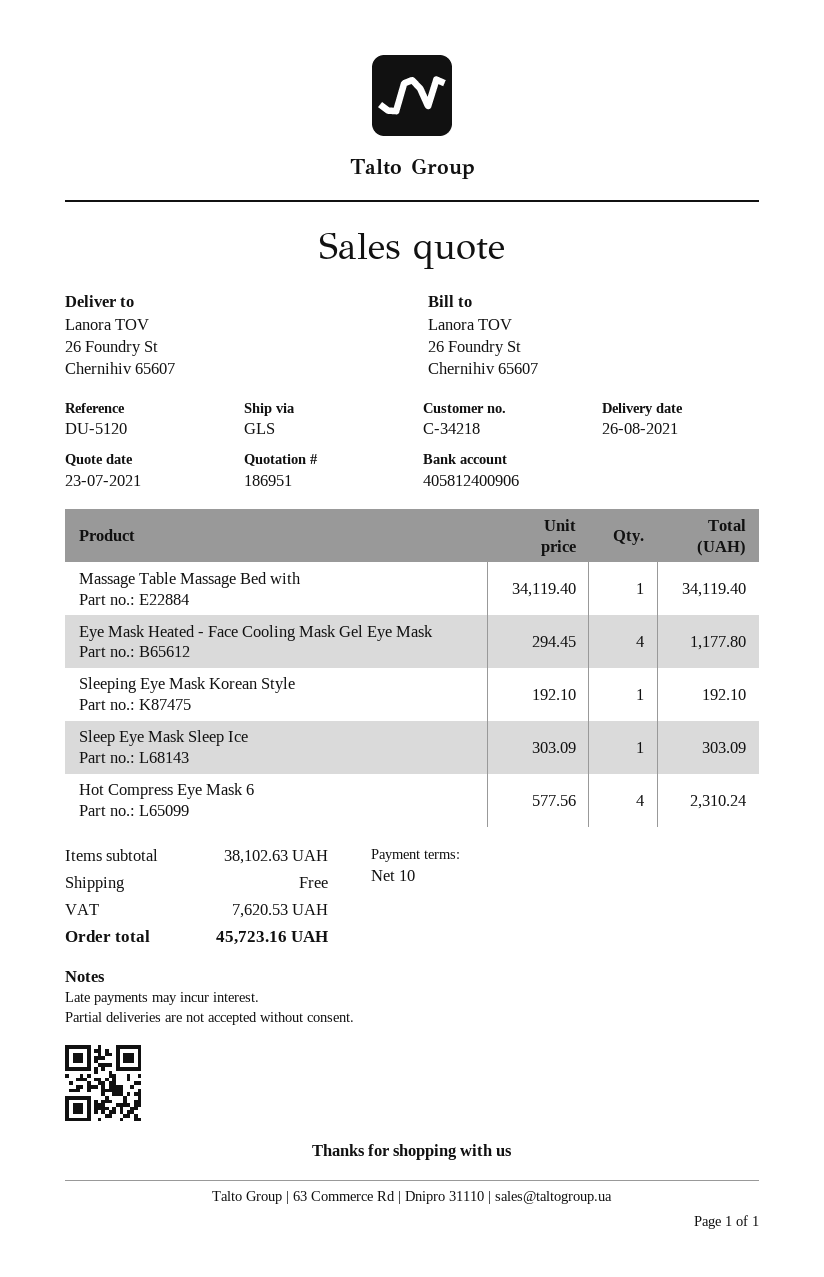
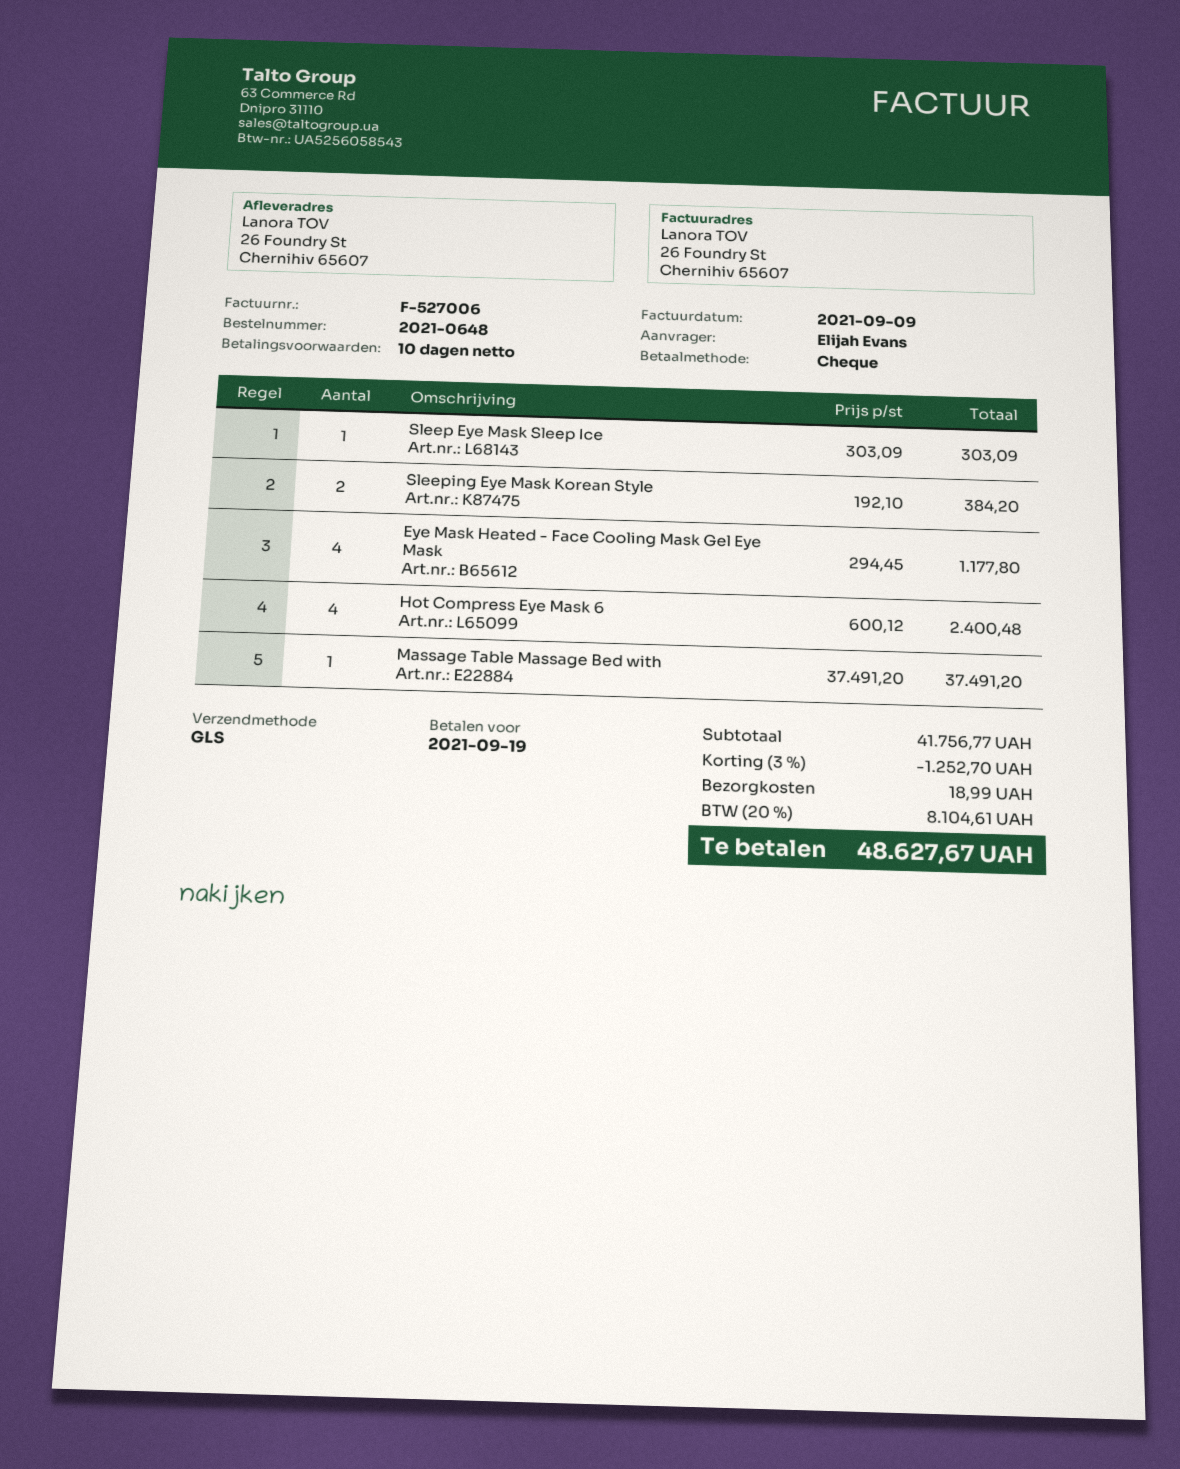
Massage Table Massage Bed with: 1 x 34119.40 = 34119.40 -> 1 x 37491.20 = 37491.20
Sleeping Eye Mask Korean Style: 1 x 192.10 = 192.10 -> 2 x 192.10 = 384.20
Hot Compress Eye Mask 6: 4 x 577.56 = 2310.24 -> 4 x 600.12 = 2400.48
subtotal: 38102.63 -> 41756.77
discount: none -> 3% = 1252.70
shipping: 0.00 -> 18.99
tax: 7620.53 -> 8104.61
total: 45723.16 -> 48627.67

